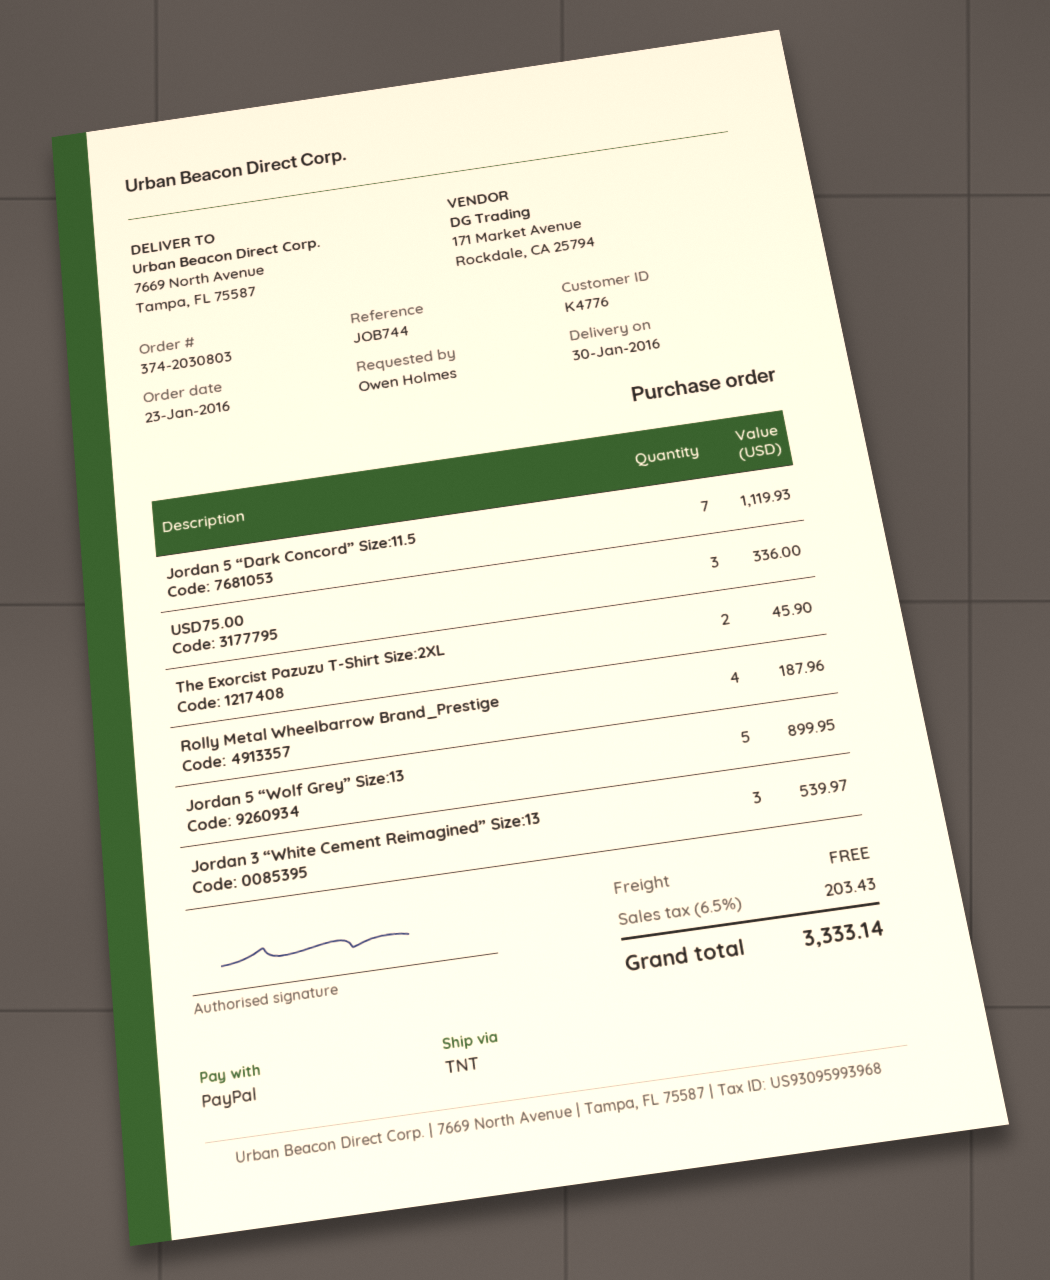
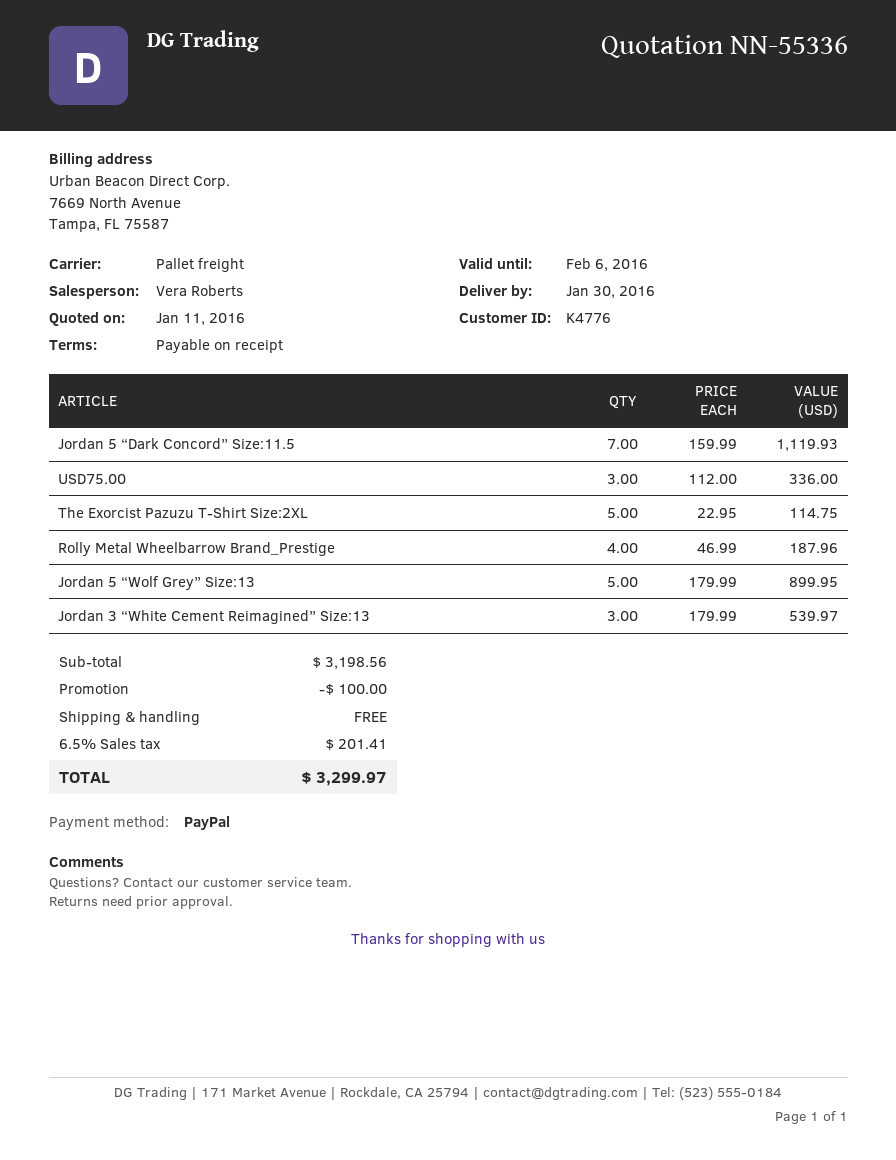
shipping method: TNT -> pallet freight
The Exorcist Pazuzu T-Shirt Size:2XL: 2 for 45.90 -> 5 for 114.75
discount: none -> 100.00
tax: 6.5% = 203.43 -> 6.5% = 201.41
total: 3333.14 -> 3299.97

